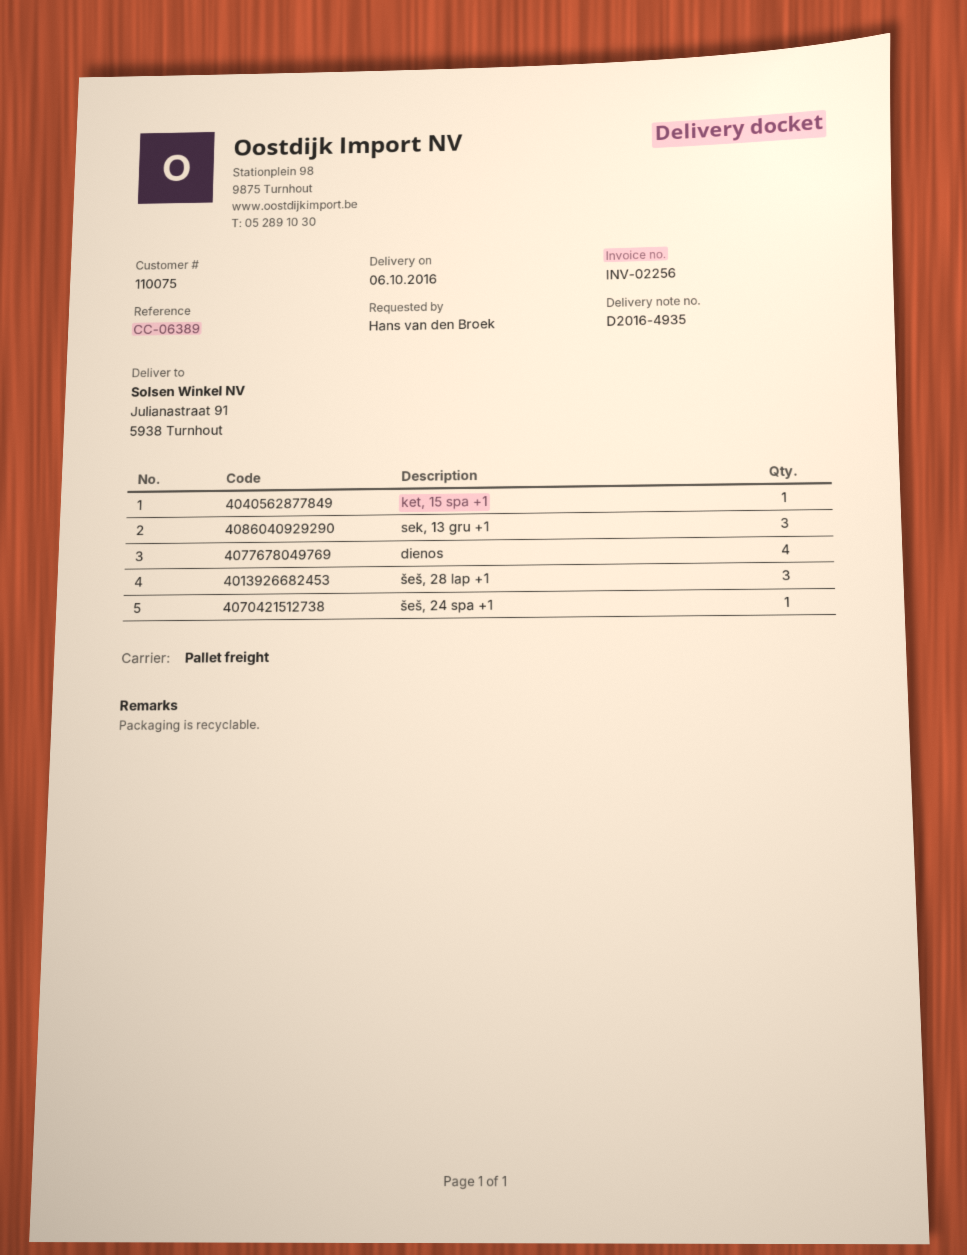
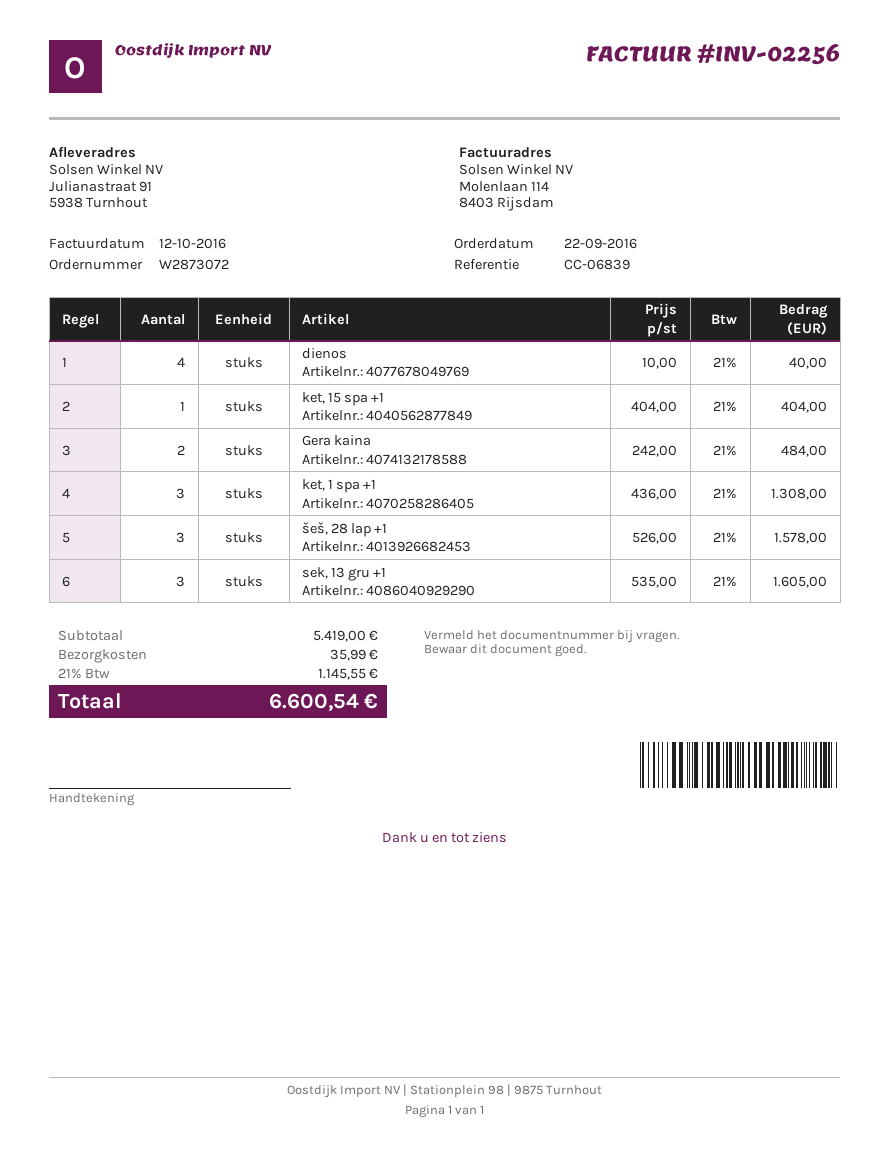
reference: CC-06389 -> CC-06839
šeš, 24 spa +1: 1 -> none
Gera kaina: none -> 2
ket, 1 spa +1: none -> 3

